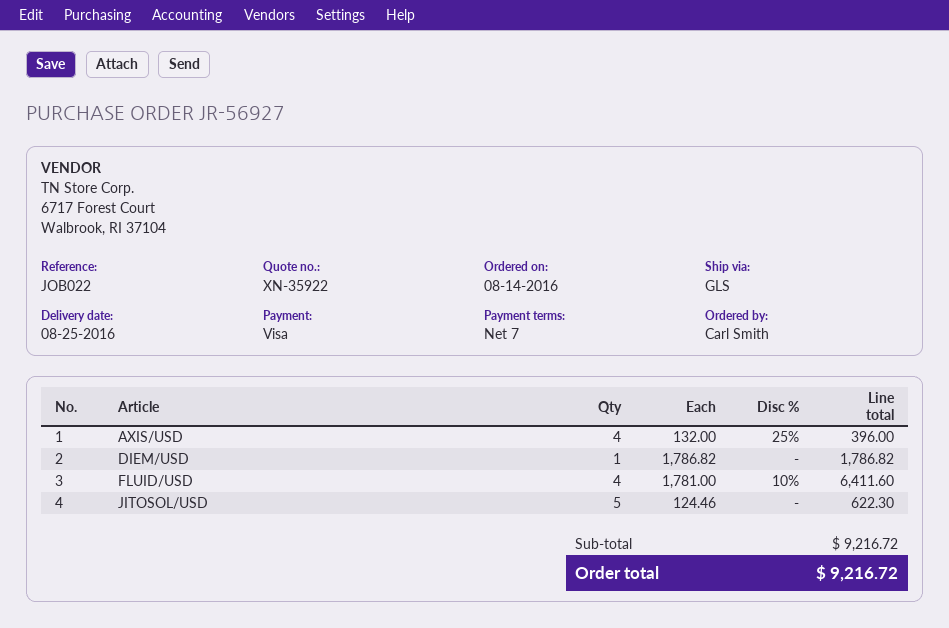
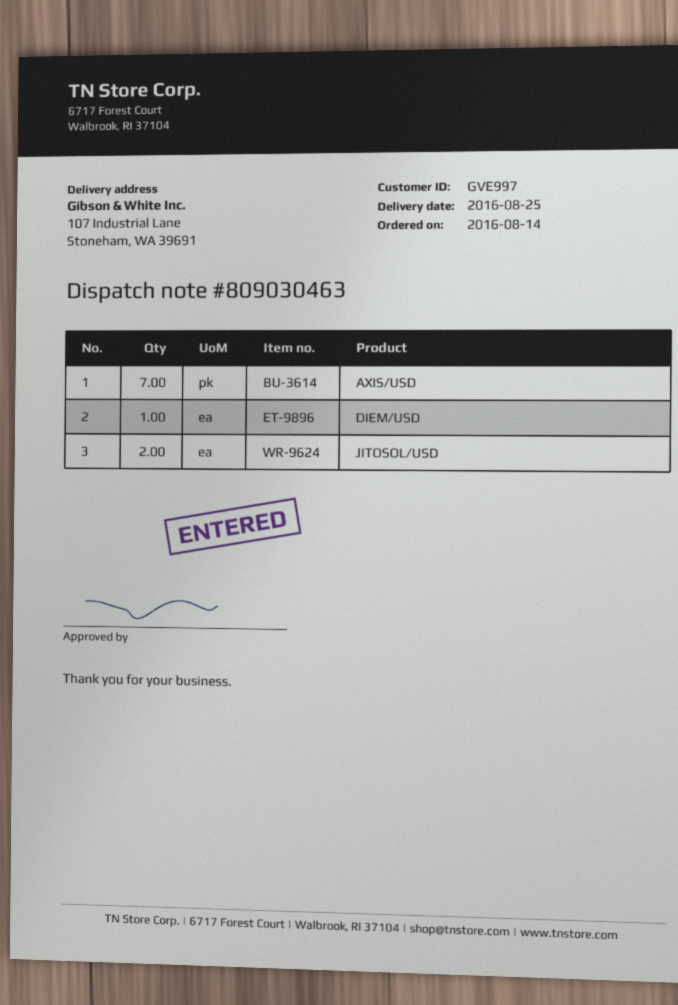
AXIS/USD: 4 -> 7
FLUID/USD: 4 -> none
JITOSOL/USD: 5 -> 2

